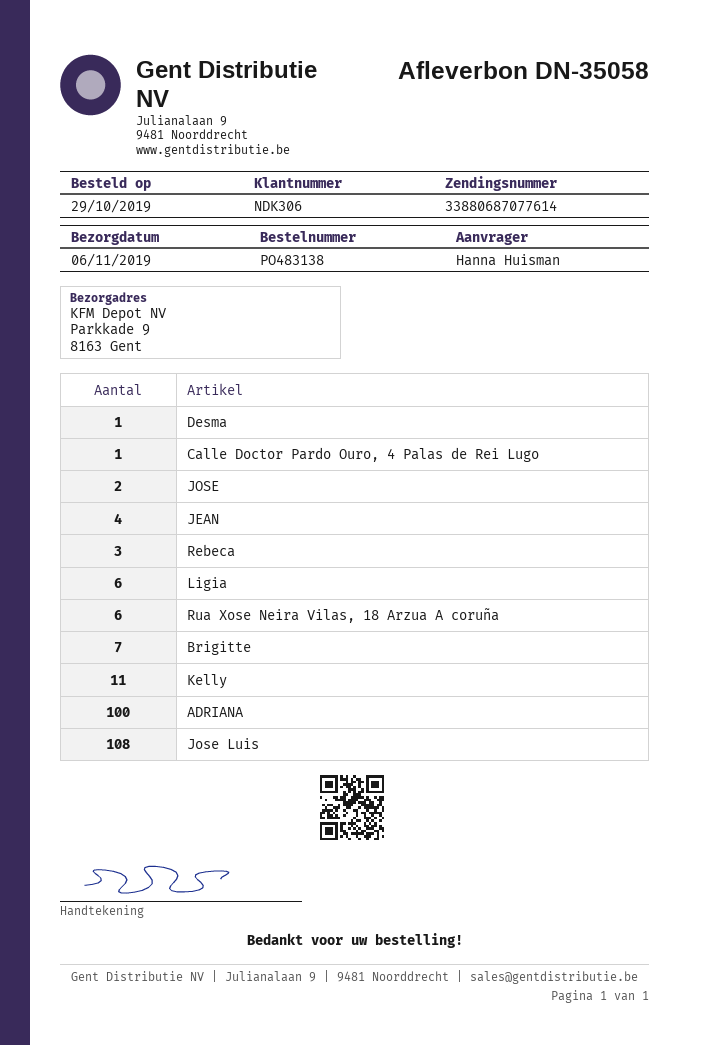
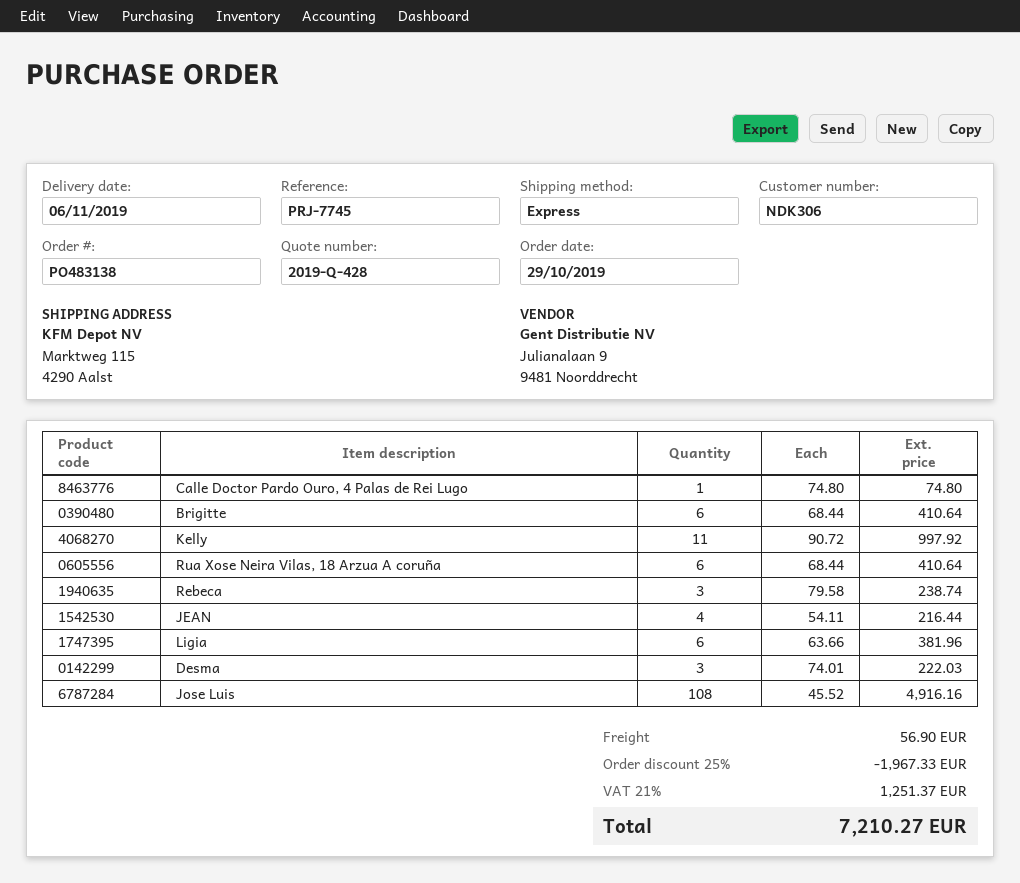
ship to: Parkkade 9, 8163 Gent -> Marktweg 115, 4290 Aalst
Desma: 1 -> 3
JOSE: 2 -> none
Brigitte: 7 -> 6
ADRIANA: 100 -> none

